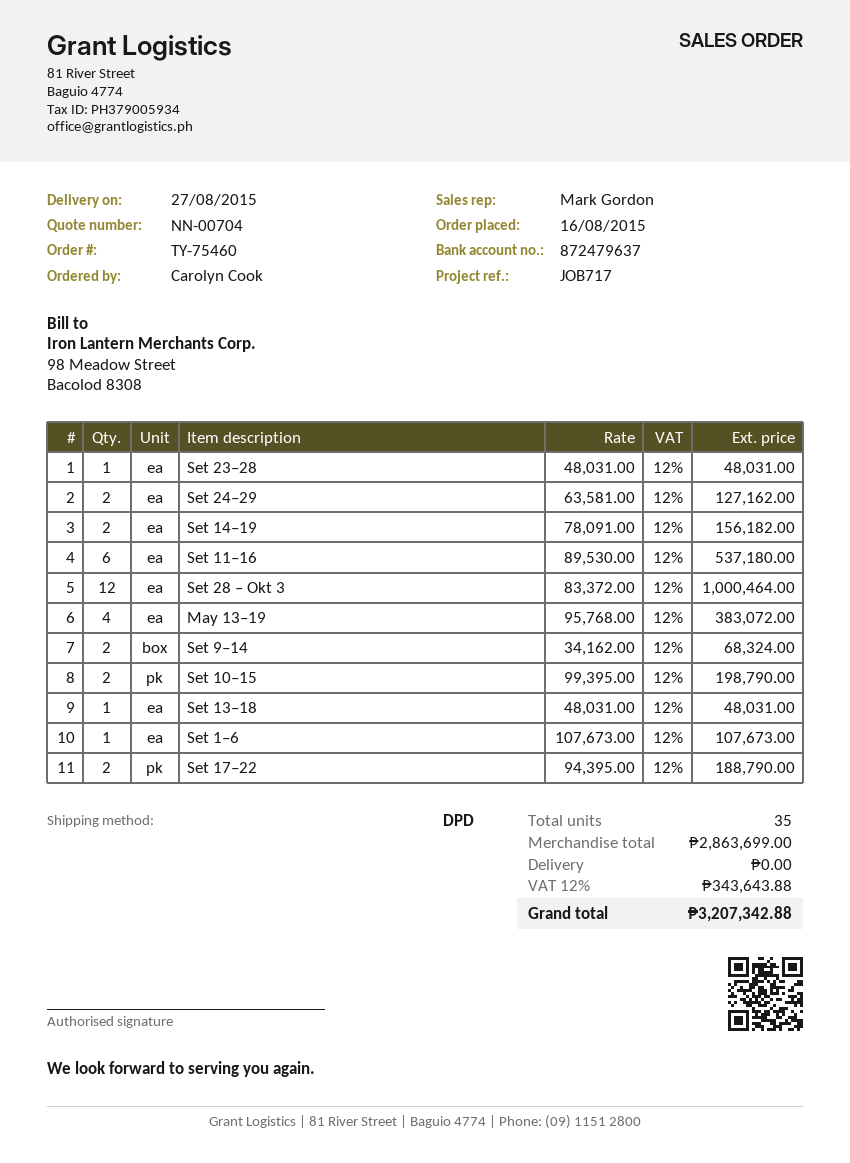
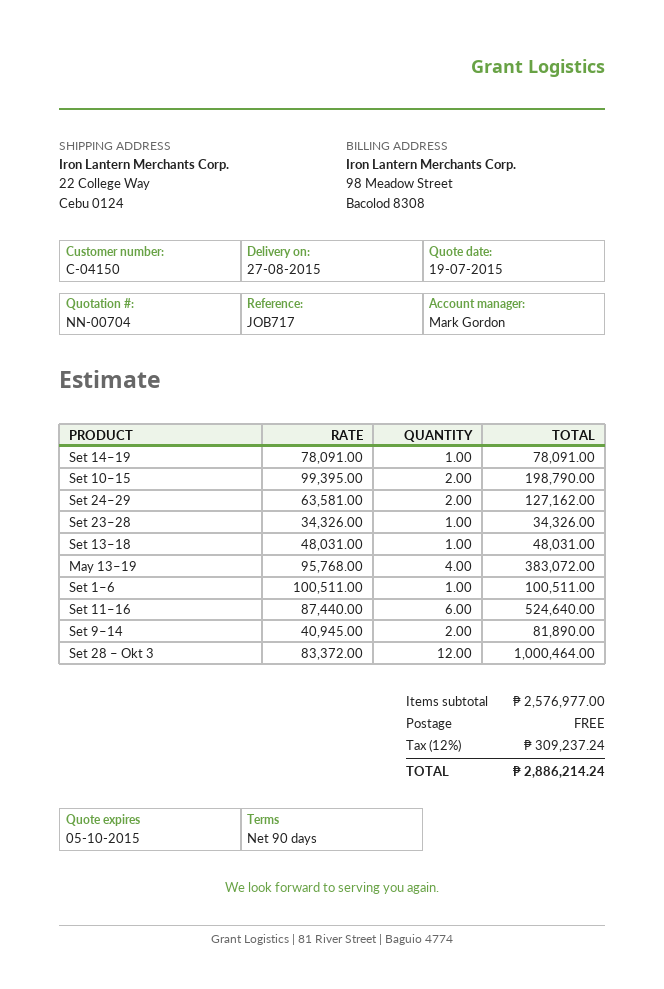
Set 23–28: 1 x 48031.00 = 48031.00 -> 1 x 34326.00 = 34326.00
Set 14–19: 2 x 78091.00 = 156182.00 -> 1 x 78091.00 = 78091.00
Set 11–16: 6 x 89530.00 = 537180.00 -> 6 x 87440.00 = 524640.00
Set 9–14: 2 x 34162.00 = 68324.00 -> 2 x 40945.00 = 81890.00
Set 1–6: 1 x 107673.00 = 107673.00 -> 1 x 100511.00 = 100511.00
Set 17–22: 2 x 94395.00 = 188790.00 -> none
subtotal: 2863699.00 -> 2576977.00
tax: 12% = 343643.88 -> 12% = 309237.24
total: 3207342.88 -> 2886214.24

